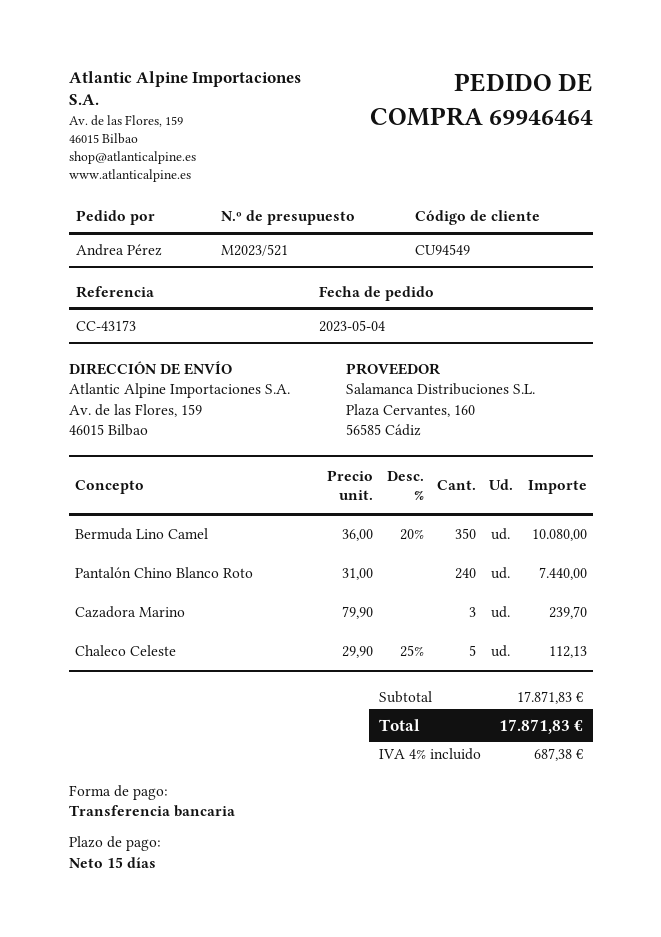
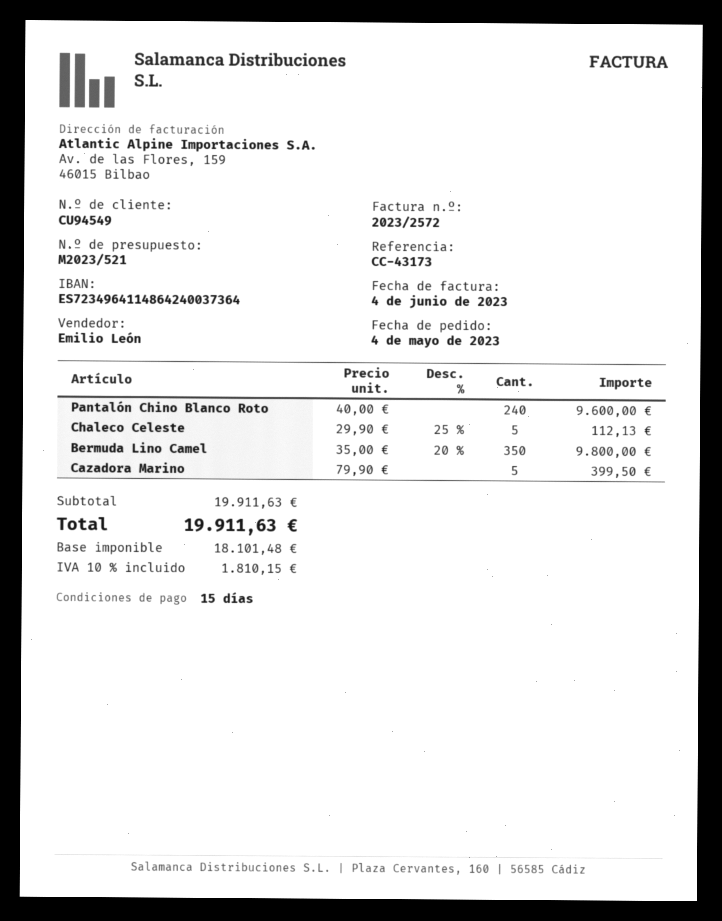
Bermuda Lino Camel: 350 x 36.00 - 20% = 10080.00 -> 350 x 35.00 - 20% = 9800.00
Pantalón Chino Blanco Roto: 240 x 31.00 = 7440.00 -> 240 x 40.00 = 9600.00
Cazadora Marino: 3 x 79.90 = 239.70 -> 5 x 79.90 = 399.50
subtotal: 17871.83 -> 19911.63
tax: 4% = 687.38 -> 10% = 1810.15
total: 17871.83 -> 19911.63

